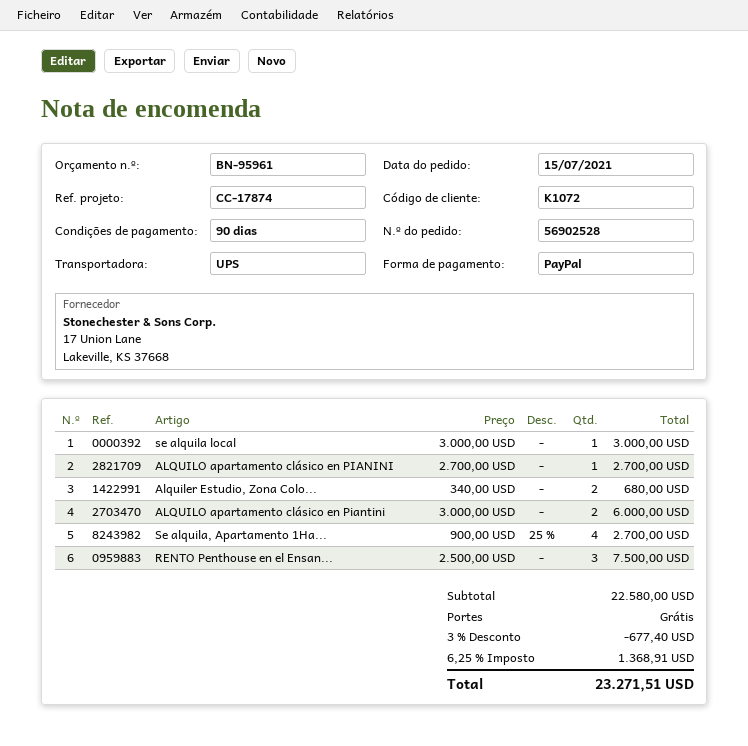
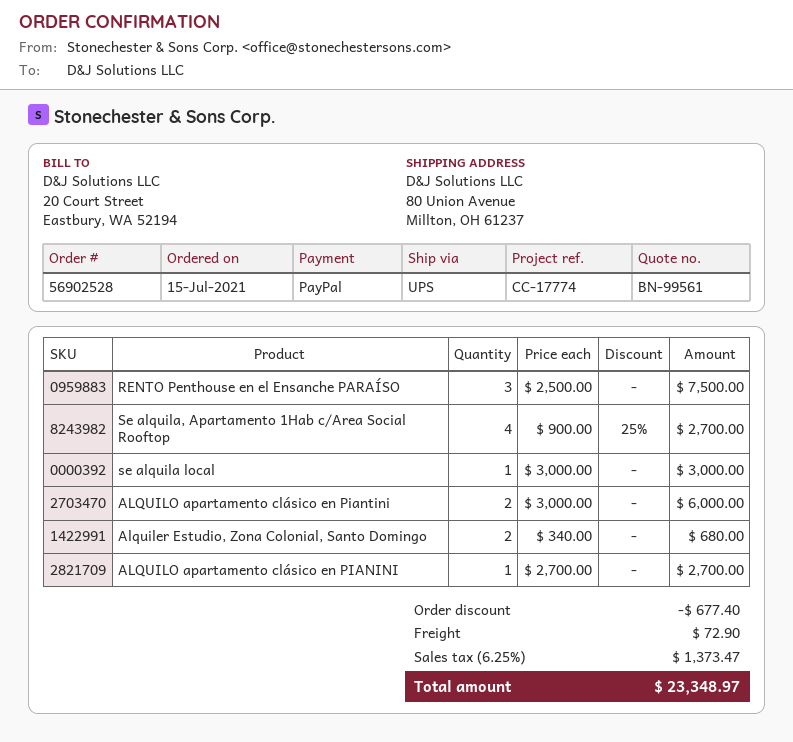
quote number: BN-95961 -> BN-99561
reference: CC-17874 -> CC-17774
shipping: 0.00 -> 72.90
tax: 6.25% = 1368.91 -> 6.25% = 1373.47
total: 23271.51 -> 23348.97

